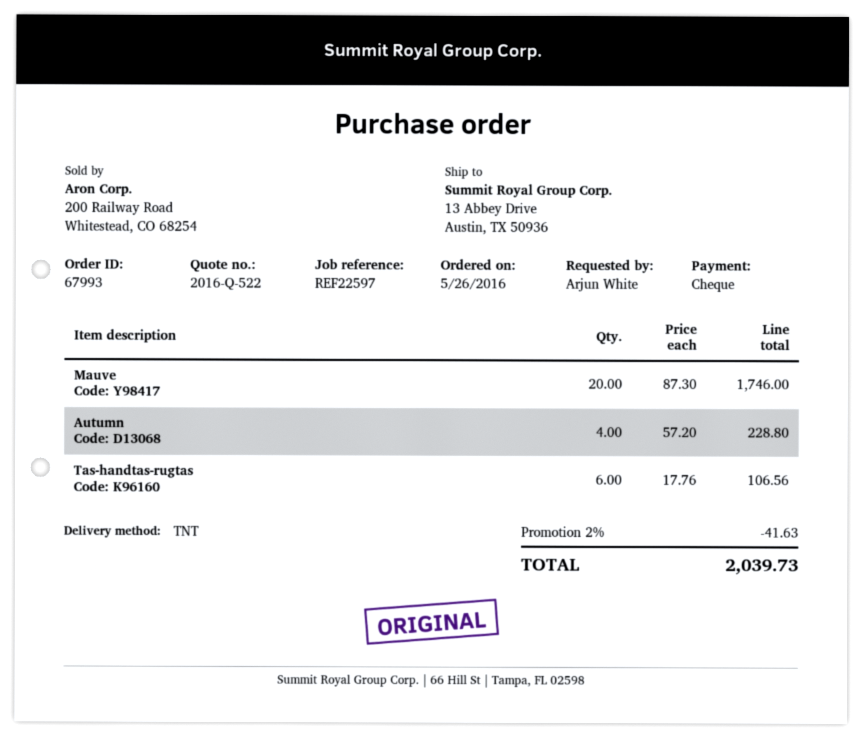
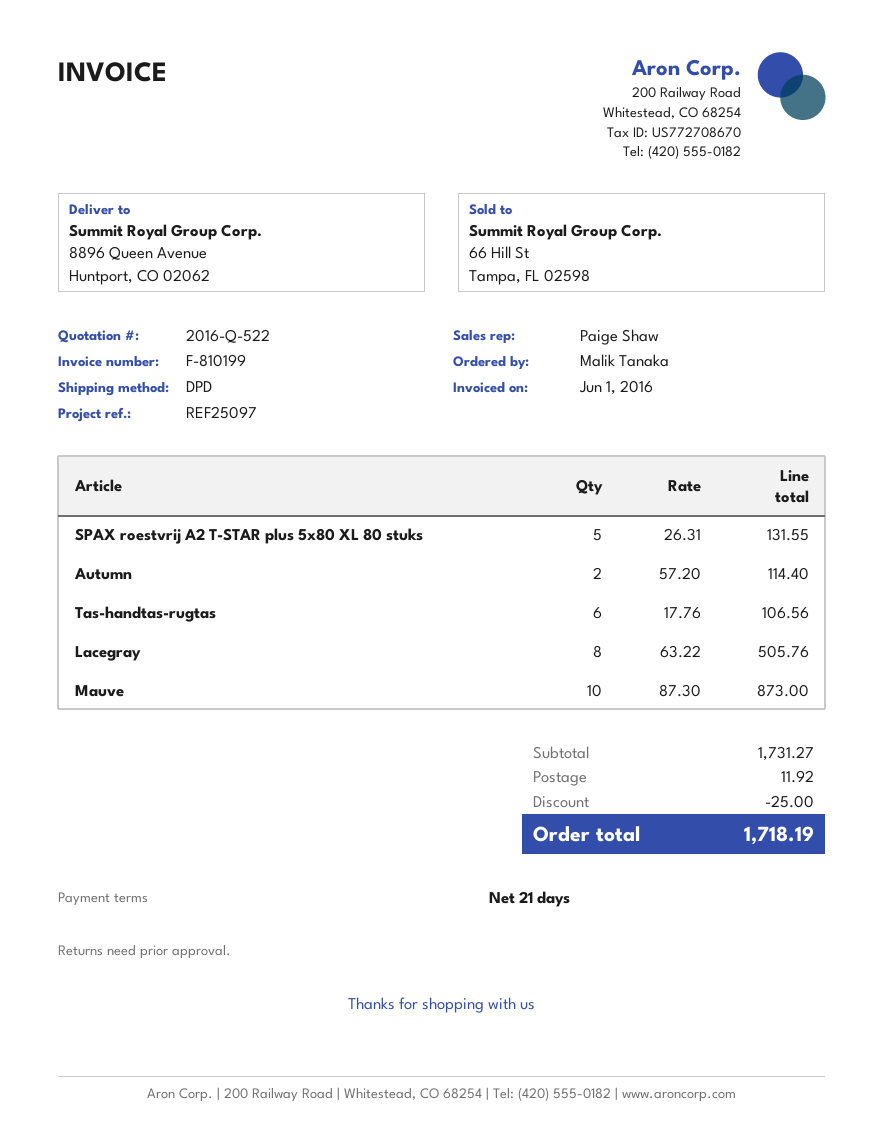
reference: REF22597 -> REF25097
ordered by: Arjun White -> Malik Tanaka
shipping method: TNT -> DPD
ship to: 13 Abbey Drive, Austin, TX 50936 -> 8896 Queen Avenue, Huntport, CO 02062
Mauve: 20 x 87.30 = 1746.00 -> 10 x 87.30 = 873.00
Autumn: 4 x 57.20 = 228.80 -> 2 x 57.20 = 114.40
SPAX roestvrij A2 T-STAR plus 5x80 XL 80 stuks: none -> 5 x 26.31 = 131.55
Lacegray: none -> 8 x 63.22 = 505.76
discount: 41.63 -> 25.00
shipping: none -> 11.92
total: 2039.73 -> 1718.19

